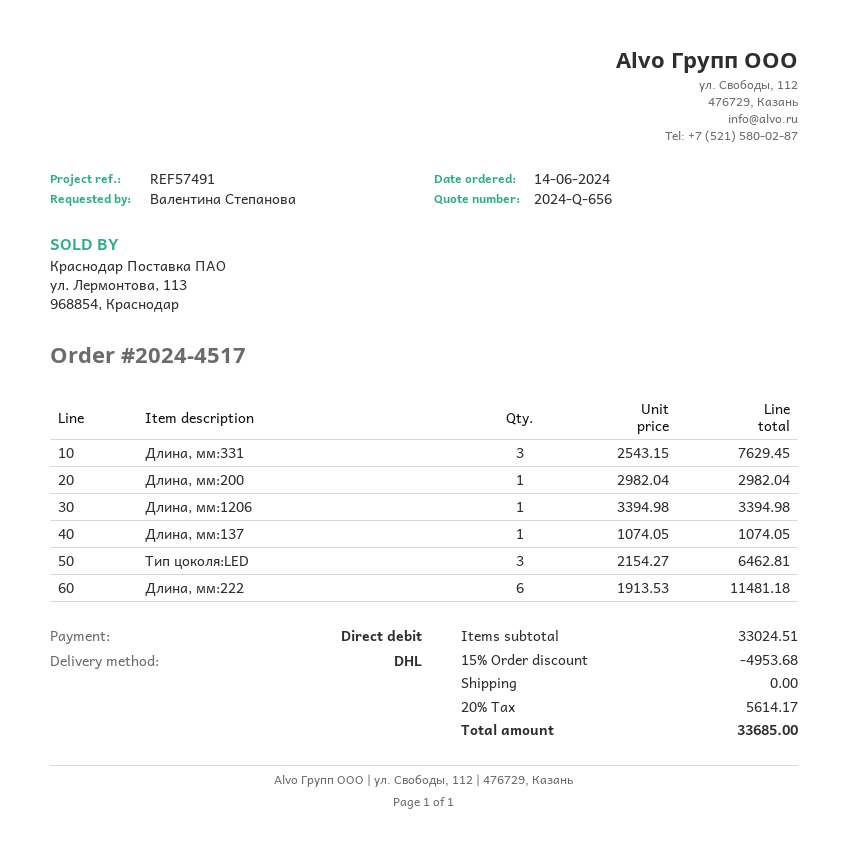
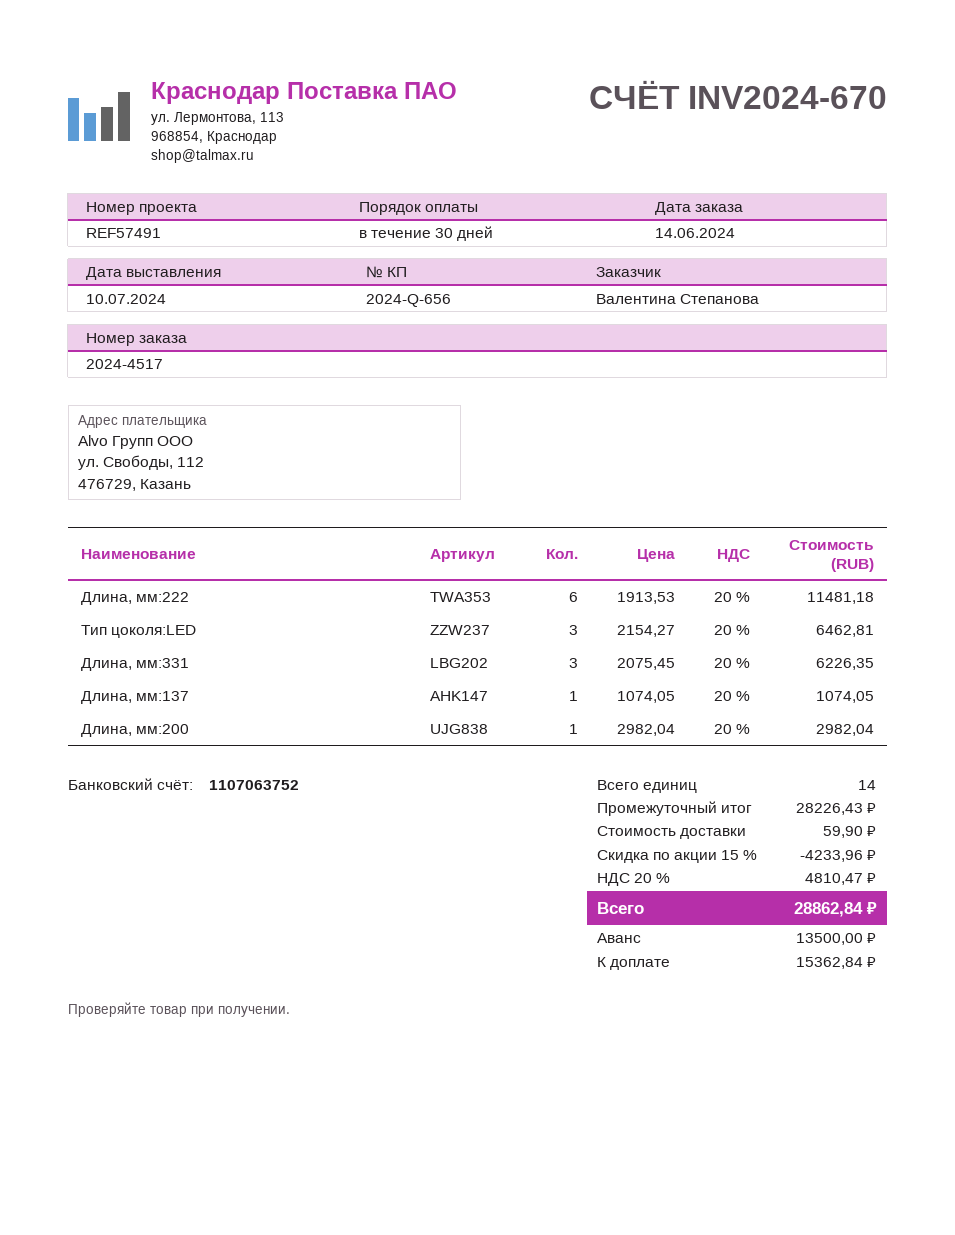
Длина, мм:331: 3 x 2543.15 = 7629.45 -> 3 x 2075.45 = 6226.35
Длина, мм:1206: 1 x 3394.98 = 3394.98 -> none
subtotal: 33024.51 -> 28226.43
discount: 15% = 4953.68 -> 15% = 4233.96
shipping: 0.00 -> 59.90
tax: 20% = 5614.17 -> 20% = 4810.47
total: 33685.00 -> 28862.84

